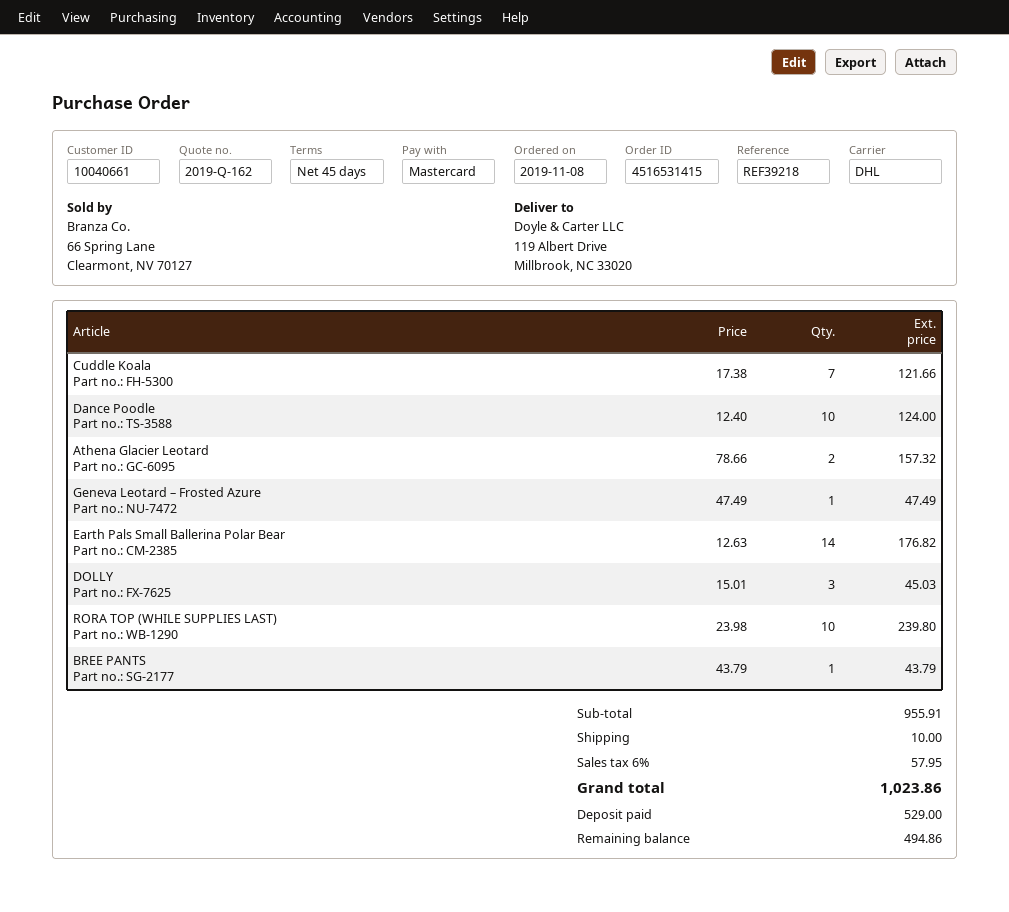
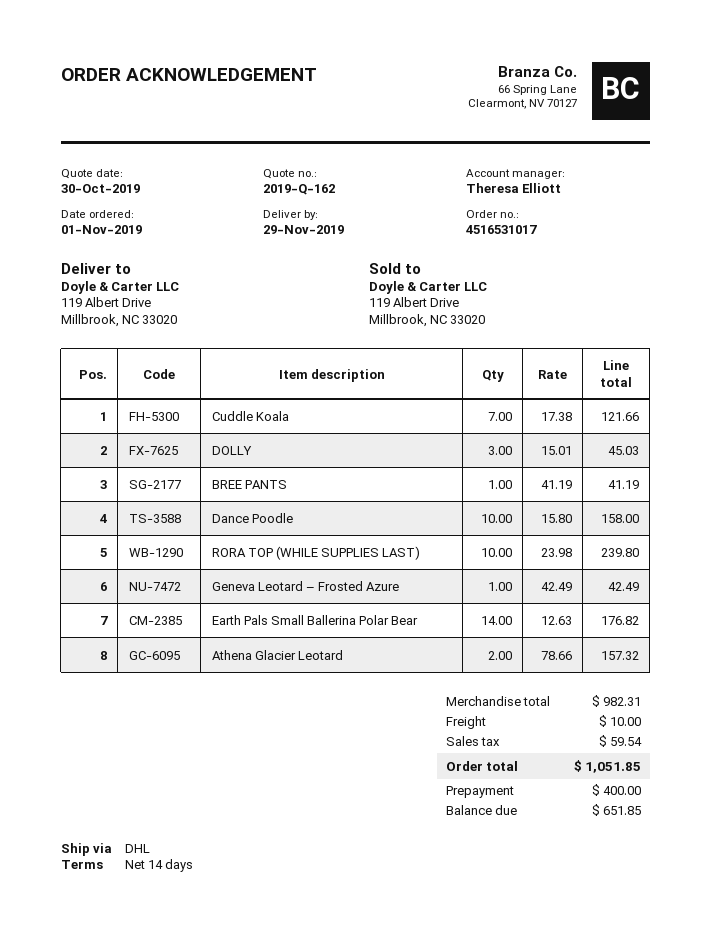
order number: 4516531415 -> 4516531017
order date: 2019-11-08 -> 2019-11-01
payment terms: 45 days -> 14 days
Dance Poodle: 10 x 12.40 = 124.00 -> 10 x 15.80 = 158.00
Geneva Leotard – Frosted Azure: 1 x 47.49 = 47.49 -> 1 x 42.49 = 42.49
BREE PANTS: 1 x 43.79 = 43.79 -> 1 x 41.19 = 41.19
subtotal: 955.91 -> 982.31
tax: 57.95 -> 59.54
total: 1023.86 -> 1051.85
deposit: 529.00 -> 400.00
balance: 494.86 -> 651.85

